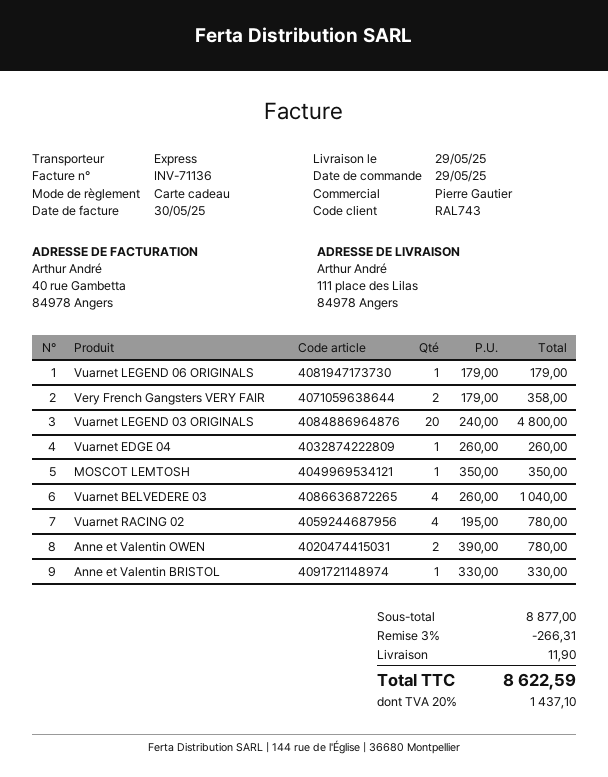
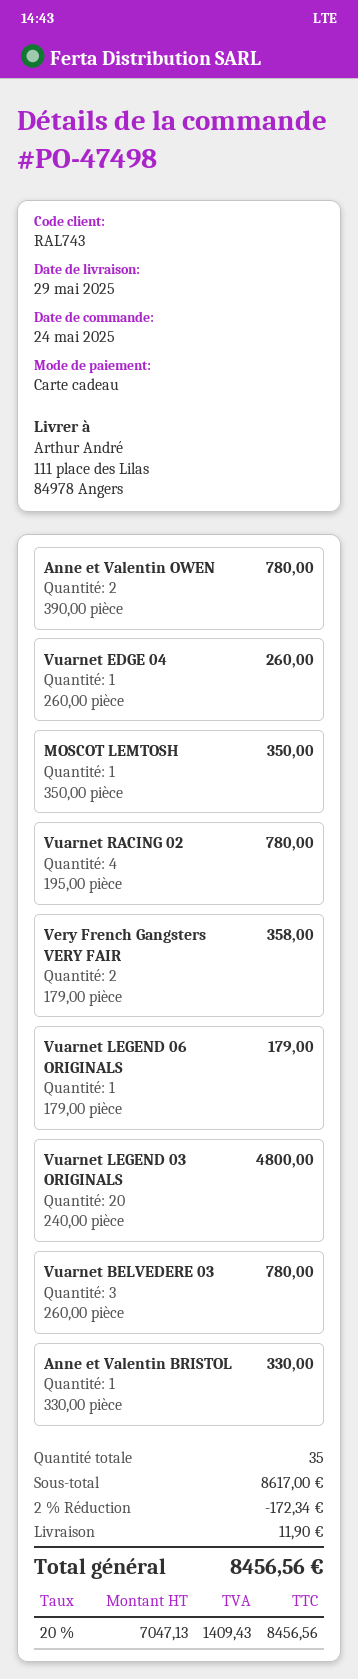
order date: 2025-05-29 -> 2025-05-24
Vuarnet BELVEDERE 03: 4 x 260.00 = 1040.00 -> 3 x 260.00 = 780.00
subtotal: 8877.00 -> 8617.00
discount: 3% = 266.31 -> 2% = 172.34
tax: 20% = 1437.10 -> 20% = 1409.43
total: 8622.59 -> 8456.56

